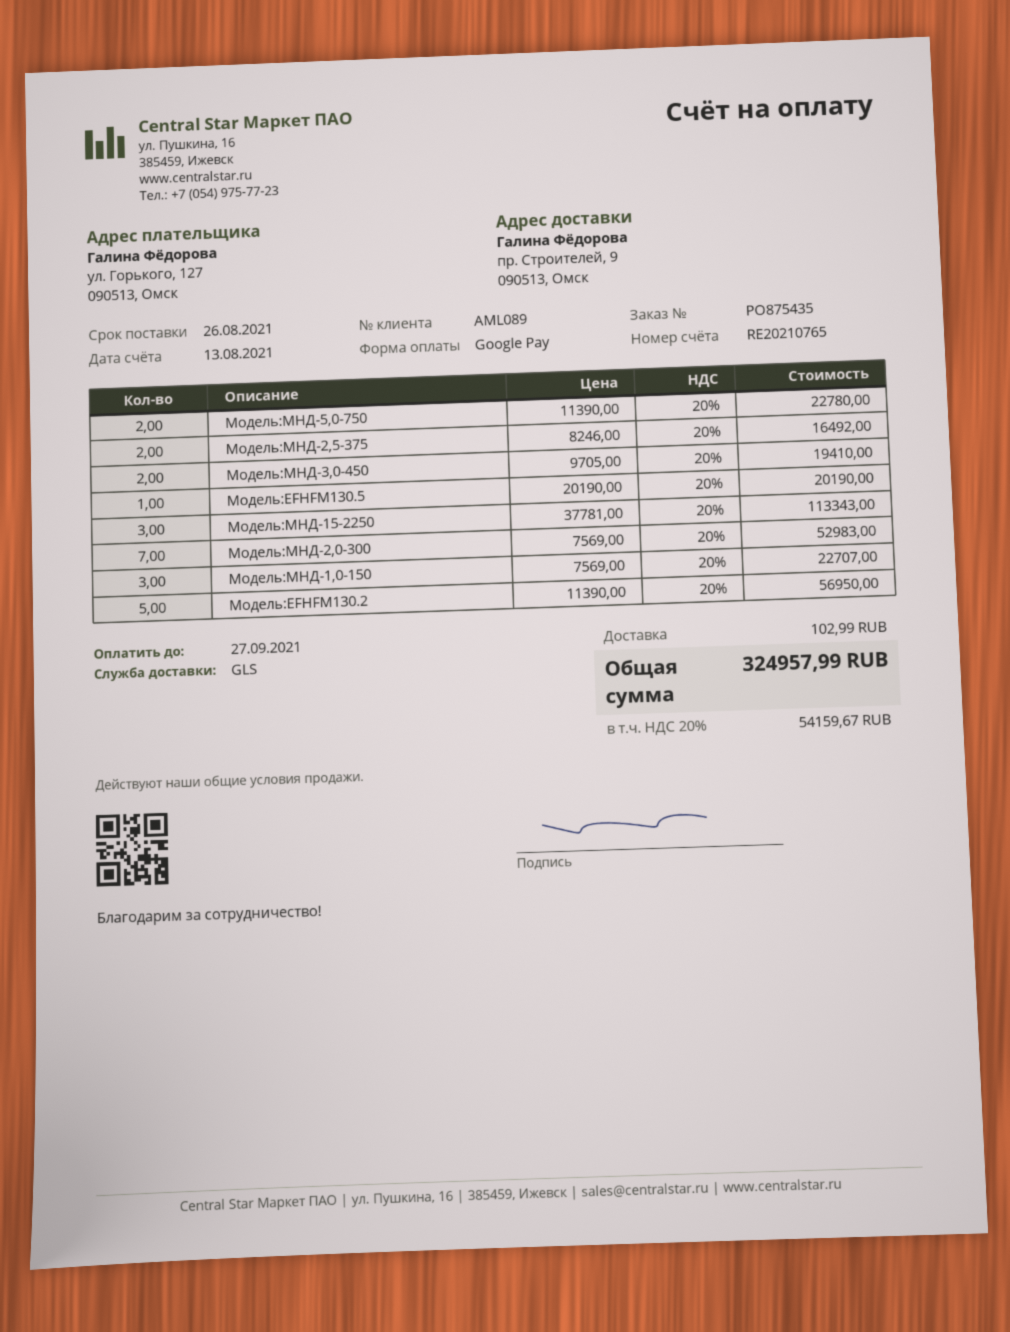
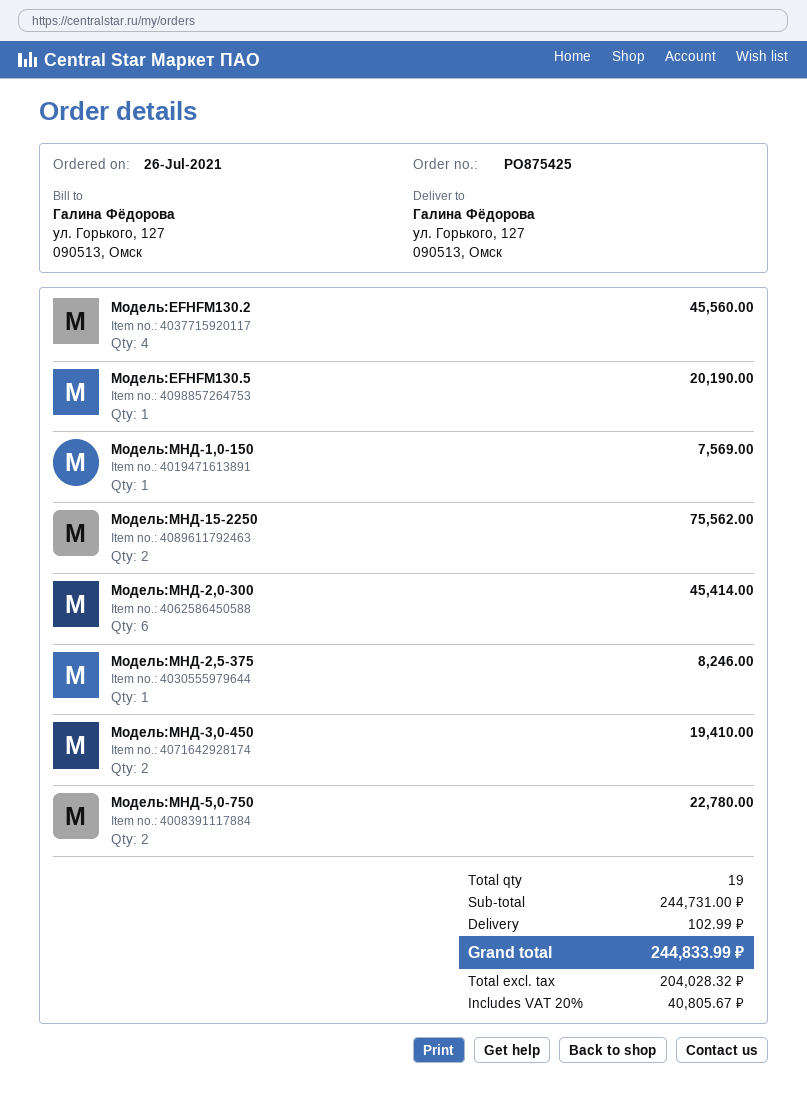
order number: PO875435 -> PO875425
ship to: пр. Строителей, 9, 090513, Омск -> ул. Горького, 127, 090513, Омск
Модель:МНД-2,5-375: 2 for 16492.00 -> 1 for 8246.00
Модель:МНД-15-2250: 3 for 113343.00 -> 2 for 75562.00
Модель:МНД-2,0-300: 7 for 52983.00 -> 6 for 45414.00
Модель:МНД-1,0-150: 3 for 22707.00 -> 1 for 7569.00
Модель:EFHFM130.2: 5 for 56950.00 -> 4 for 45560.00
tax: 20% = 54159.67 -> 20% = 40805.67
total: 324957.99 -> 244833.99

